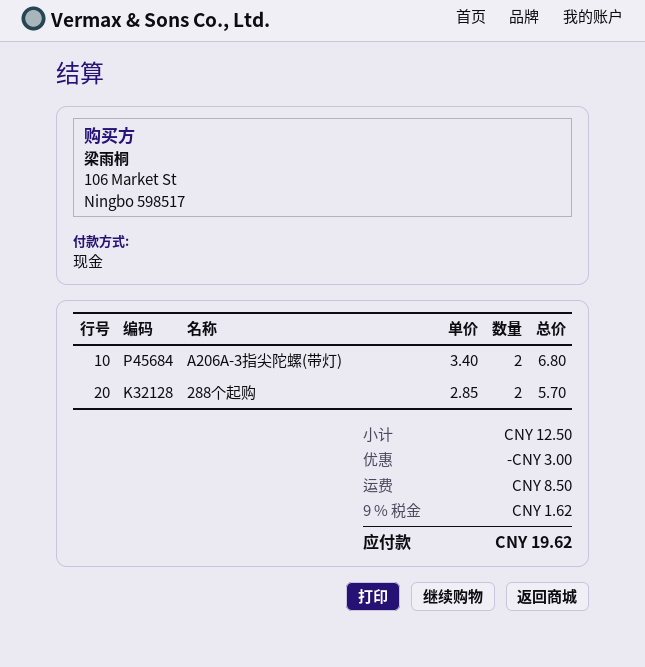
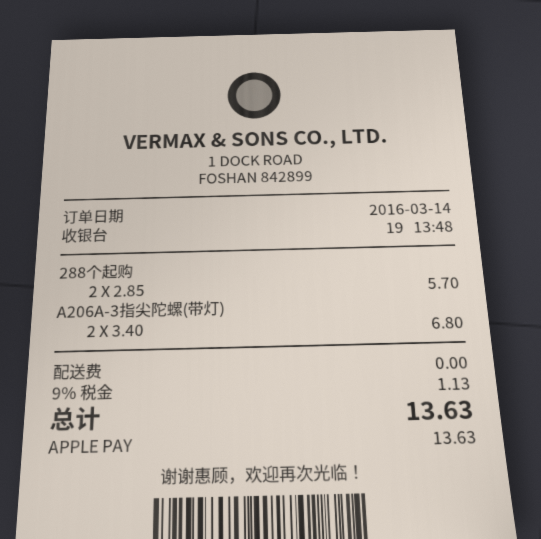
payment method: cash -> Apple Pay
discount: 3.00 -> none
shipping: 8.50 -> 0.00
tax: 9% = 1.62 -> 9% = 1.13
total: 19.62 -> 13.63

